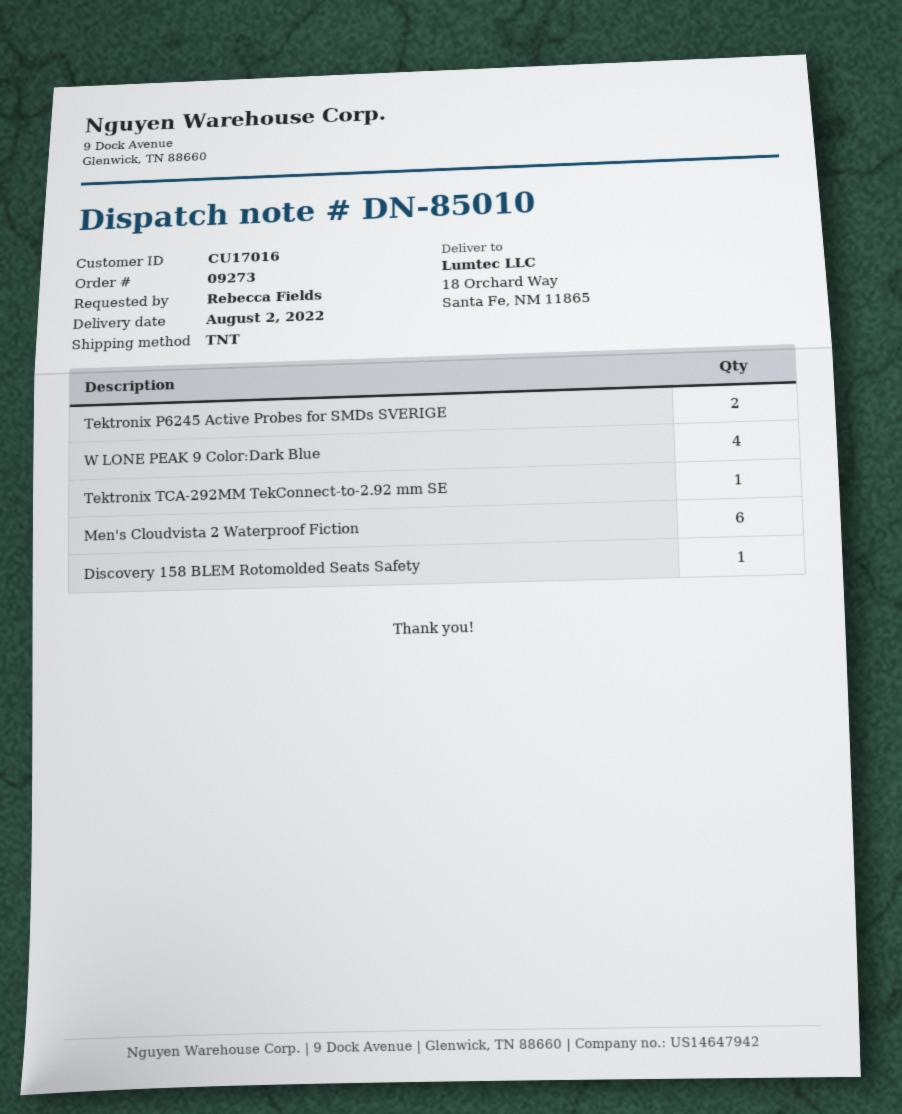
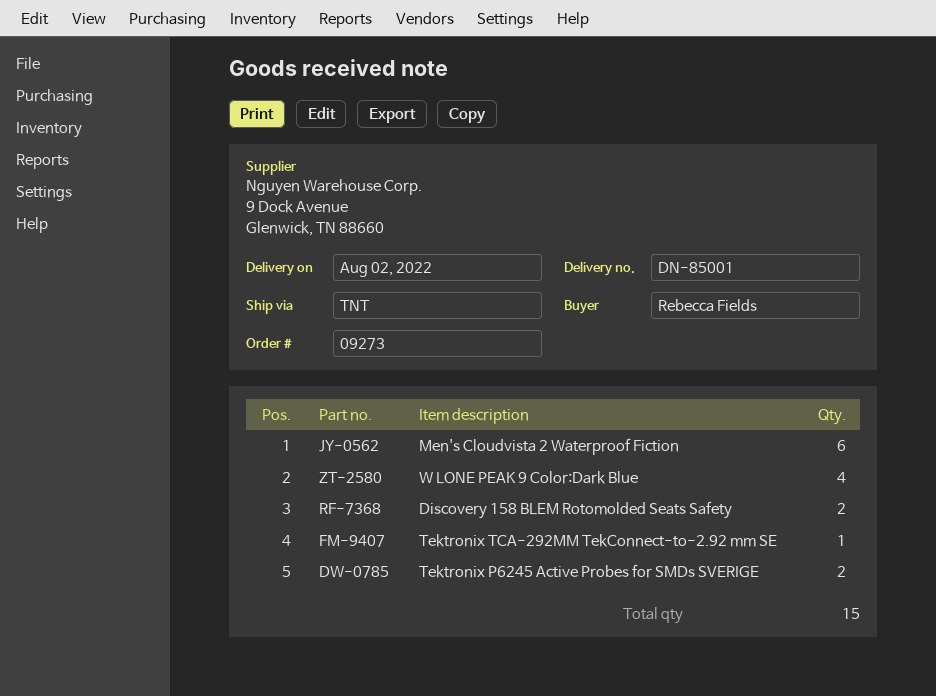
delivery note number: DN-85010 -> DN-85001
Discovery 158 BLEM Rotomolded Seats Safety: 1 -> 2

